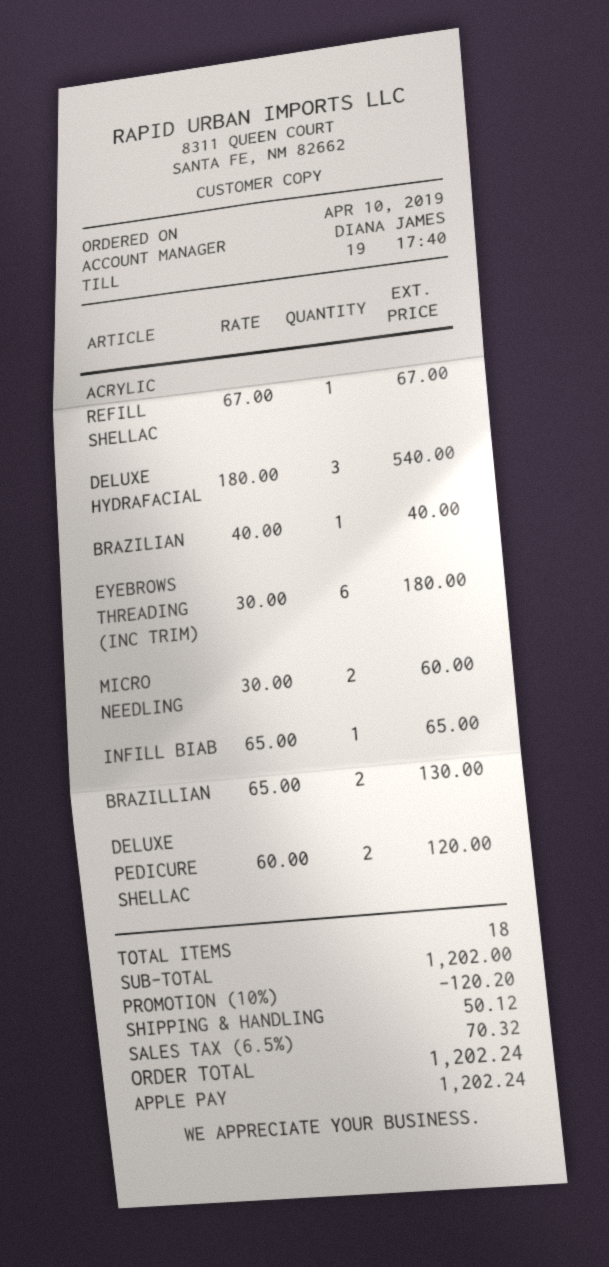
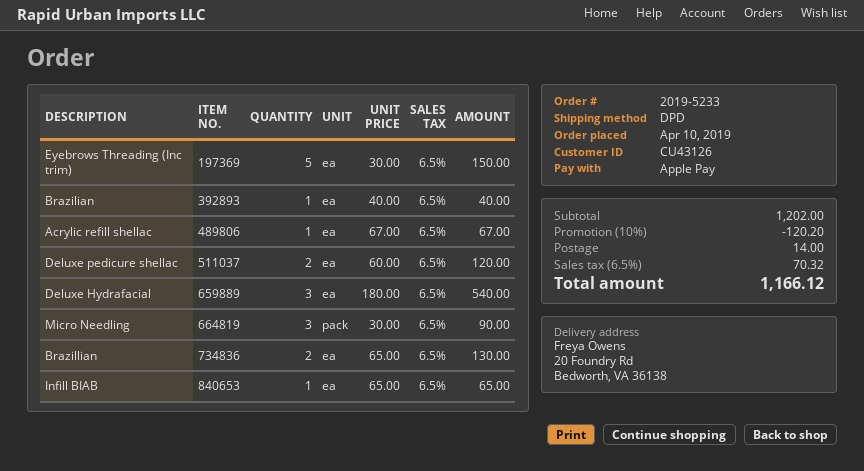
EYEBROWS THREADING (INC TRIM): 6 x 30.00 = 180.00 -> 5 x 30.00 = 150.00
MICRO NEEDLING: 2 x 30.00 = 60.00 -> 3 x 30.00 = 90.00
shipping: 50.12 -> 14.00
total: 1202.24 -> 1166.12

